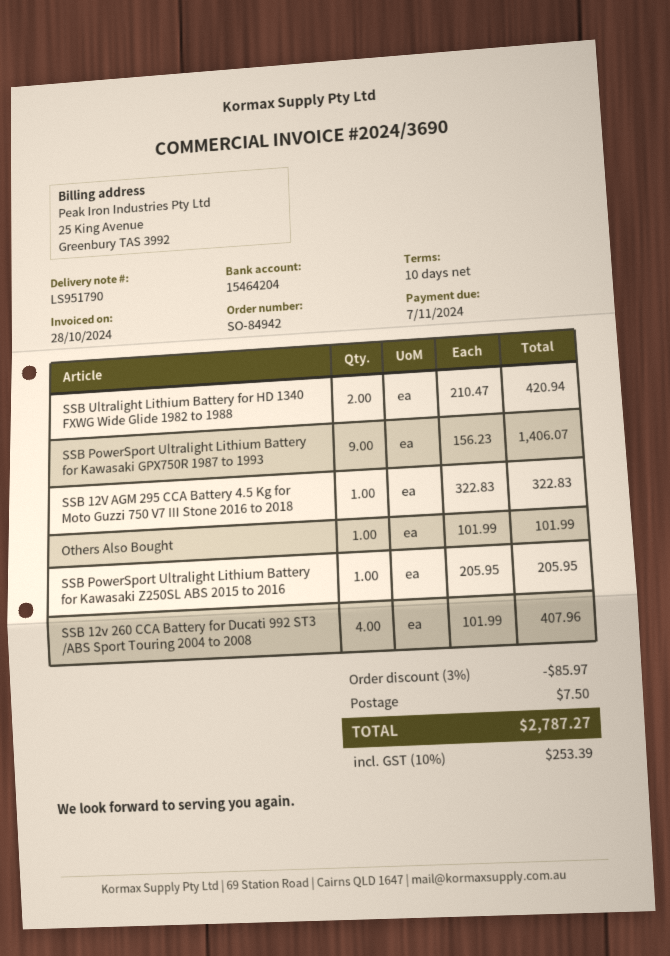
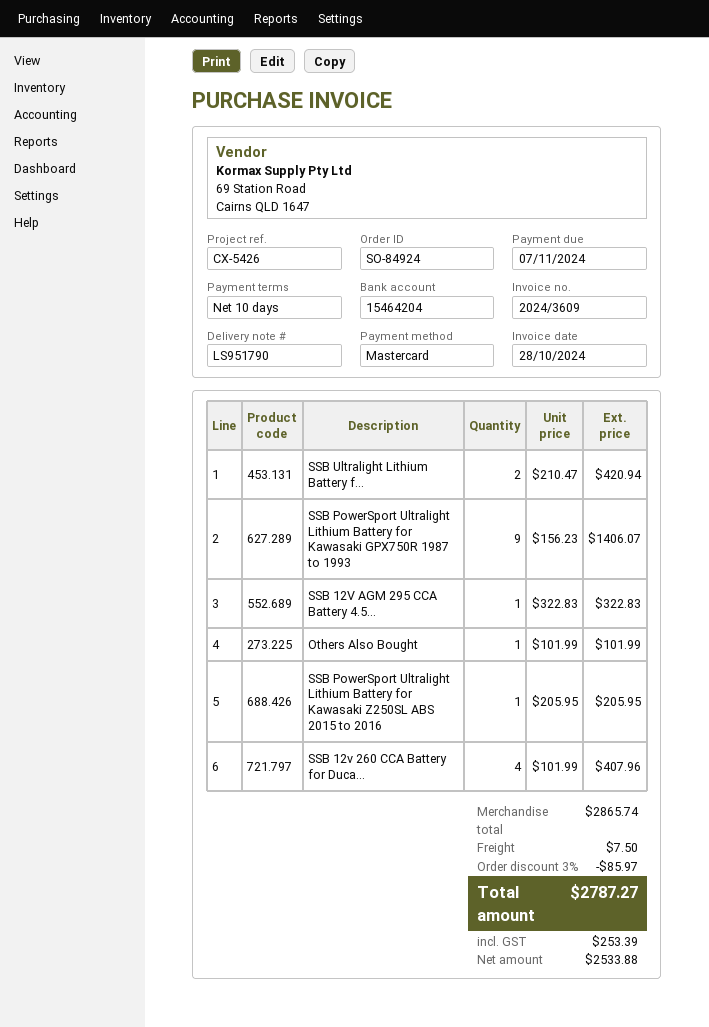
order number: SO-84942 -> SO-84924
invoice number: 2024/3690 -> 2024/3609

